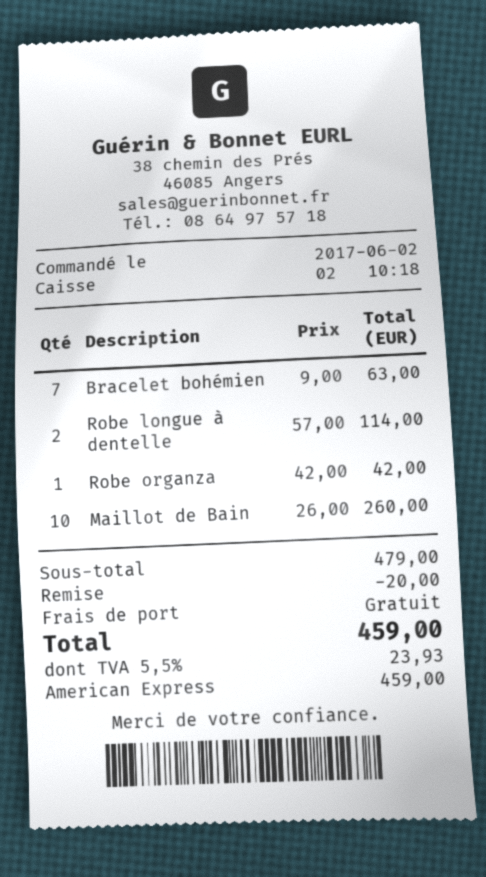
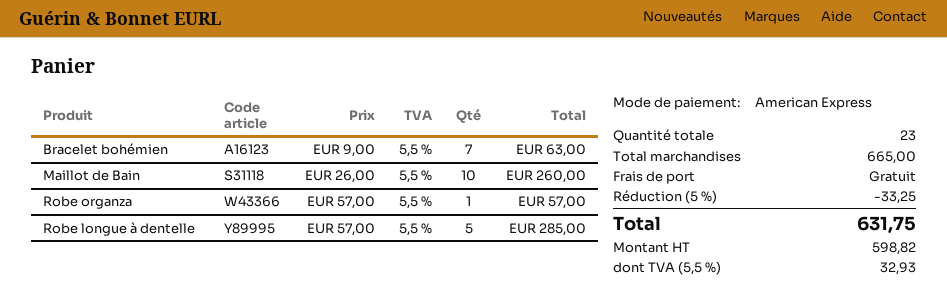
Robe longue à dentelle: 2 x 57.00 = 114.00 -> 5 x 57.00 = 285.00
Robe organza: 1 x 42.00 = 42.00 -> 1 x 57.00 = 57.00
subtotal: 479.00 -> 665.00
discount: 20.00 -> 33.25
tax: 5.5% = 23.93 -> 5.5% = 32.93
total: 459.00 -> 631.75

